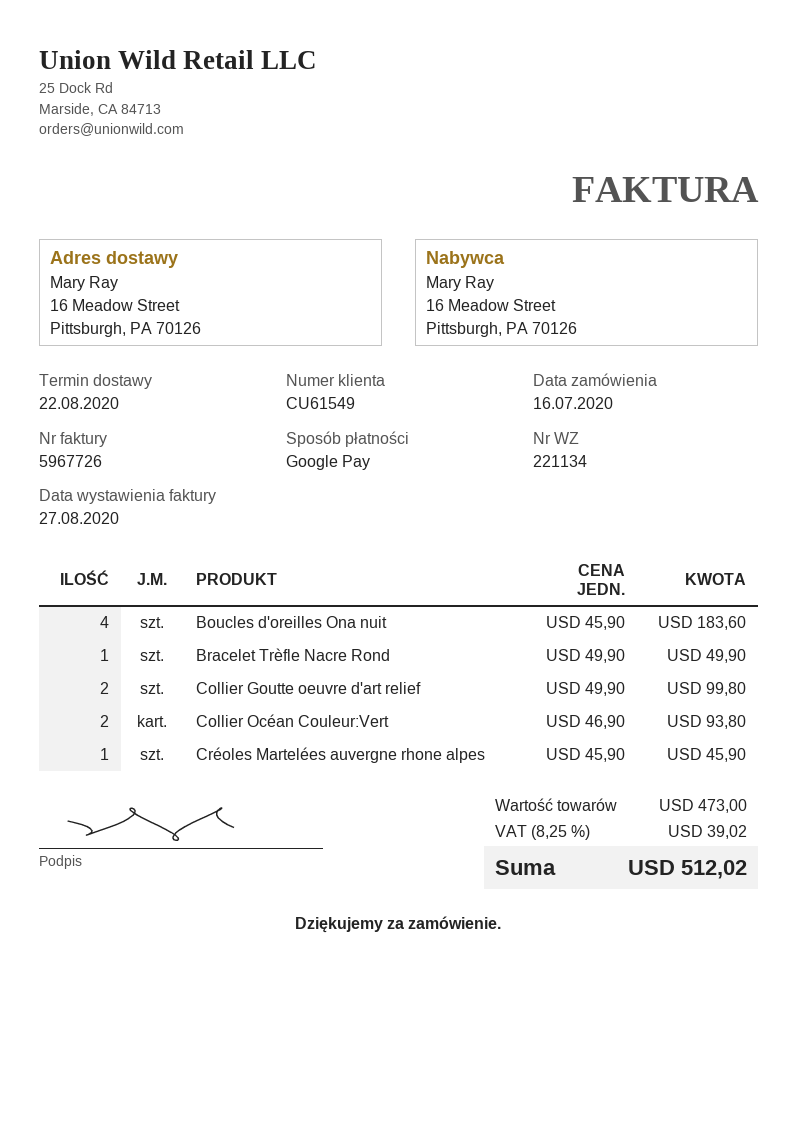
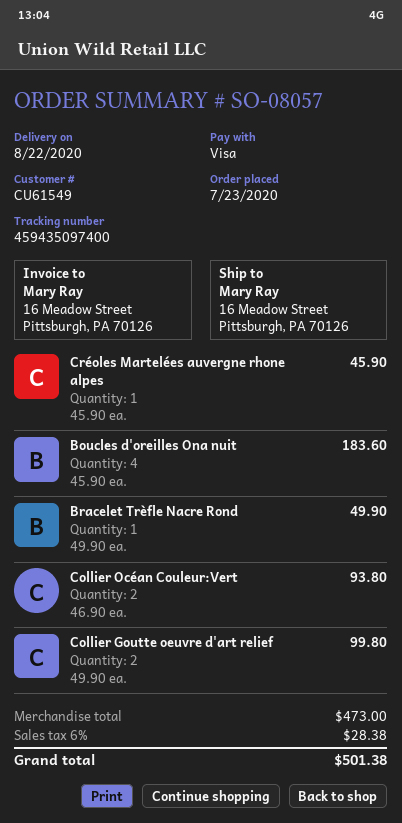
order date: 2020-07-16 -> 2020-07-23
payment method: Google Pay -> Visa
tax: 8.25% = 39.02 -> 6% = 28.38
total: 512.02 -> 501.38

